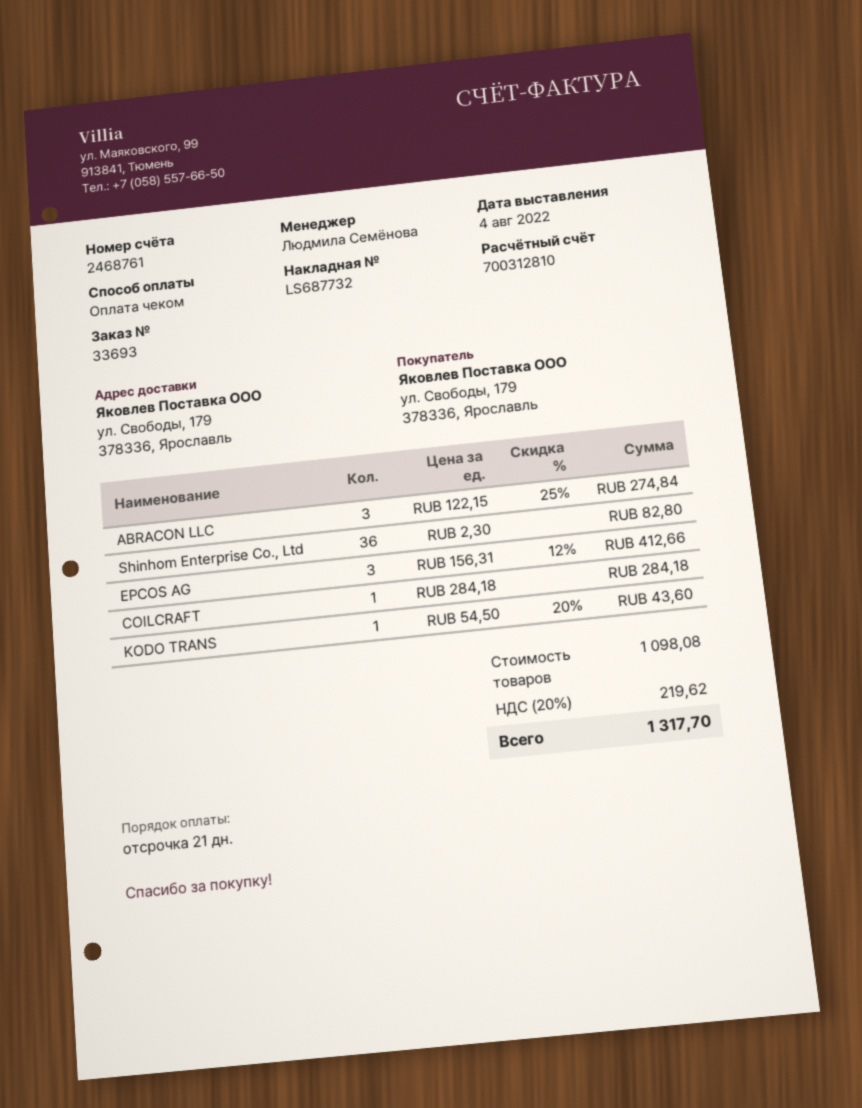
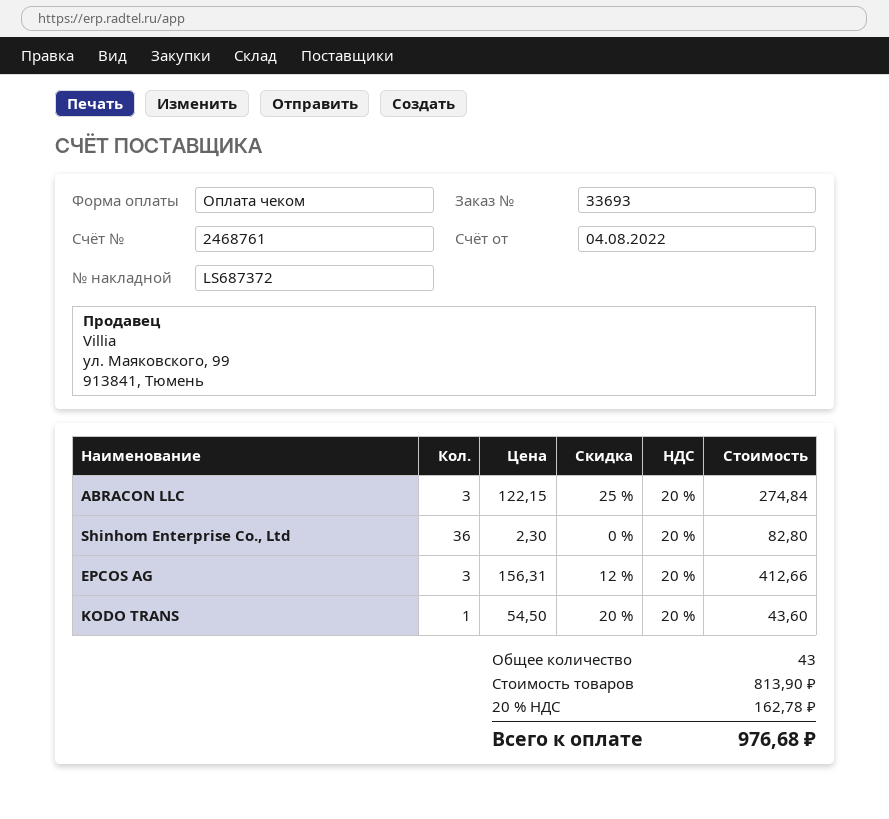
delivery note number: LS687732 -> LS687372
COILCRAFT: 1 x 284.18 = 284.18 -> none
subtotal: 1098.08 -> 813.90
tax: 20% = 219.62 -> 20% = 162.78
total: 1317.70 -> 976.68

